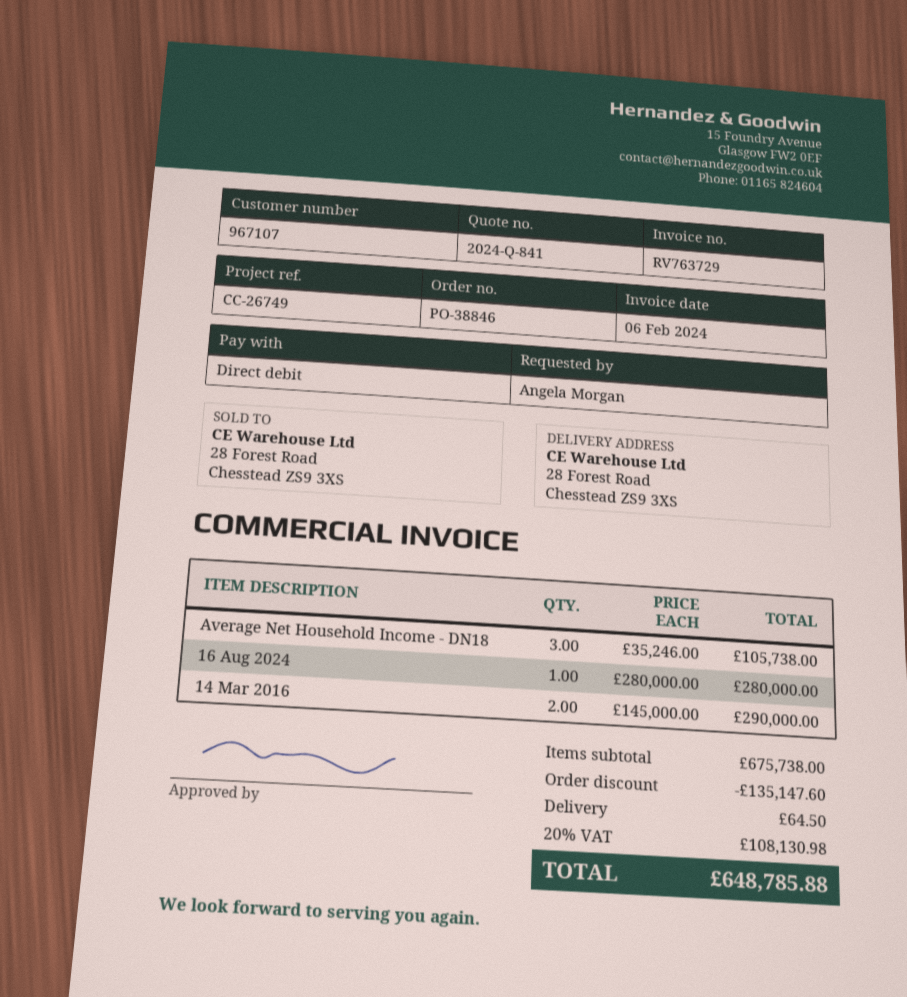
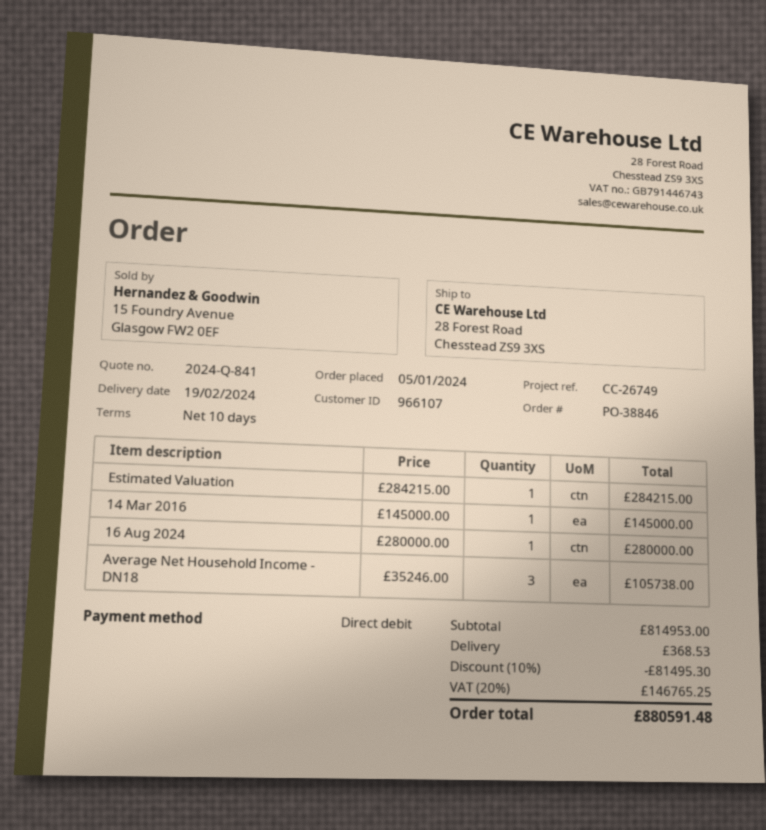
customer number: 967107 -> 966107
14 Mar 2016: 2 x 145000.00 = 290000.00 -> 1 x 145000.00 = 145000.00
Estimated Valuation: none -> 1 x 284215.00 = 284215.00
subtotal: 675738.00 -> 814953.00
discount: 135147.60 -> 81495.30
shipping: 64.50 -> 368.53
tax: 20% = 108130.98 -> 20% = 146765.25
total: 648785.88 -> 880591.48

